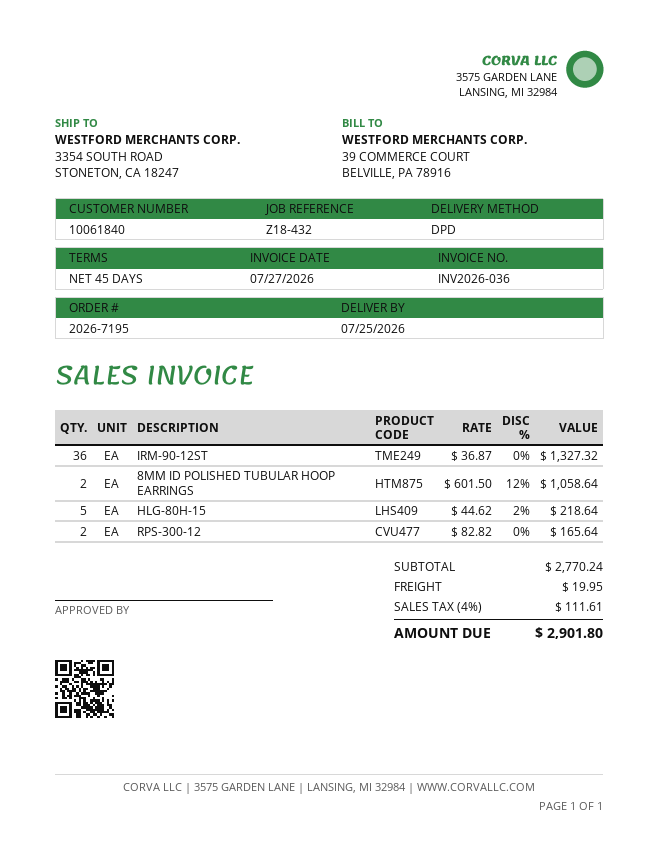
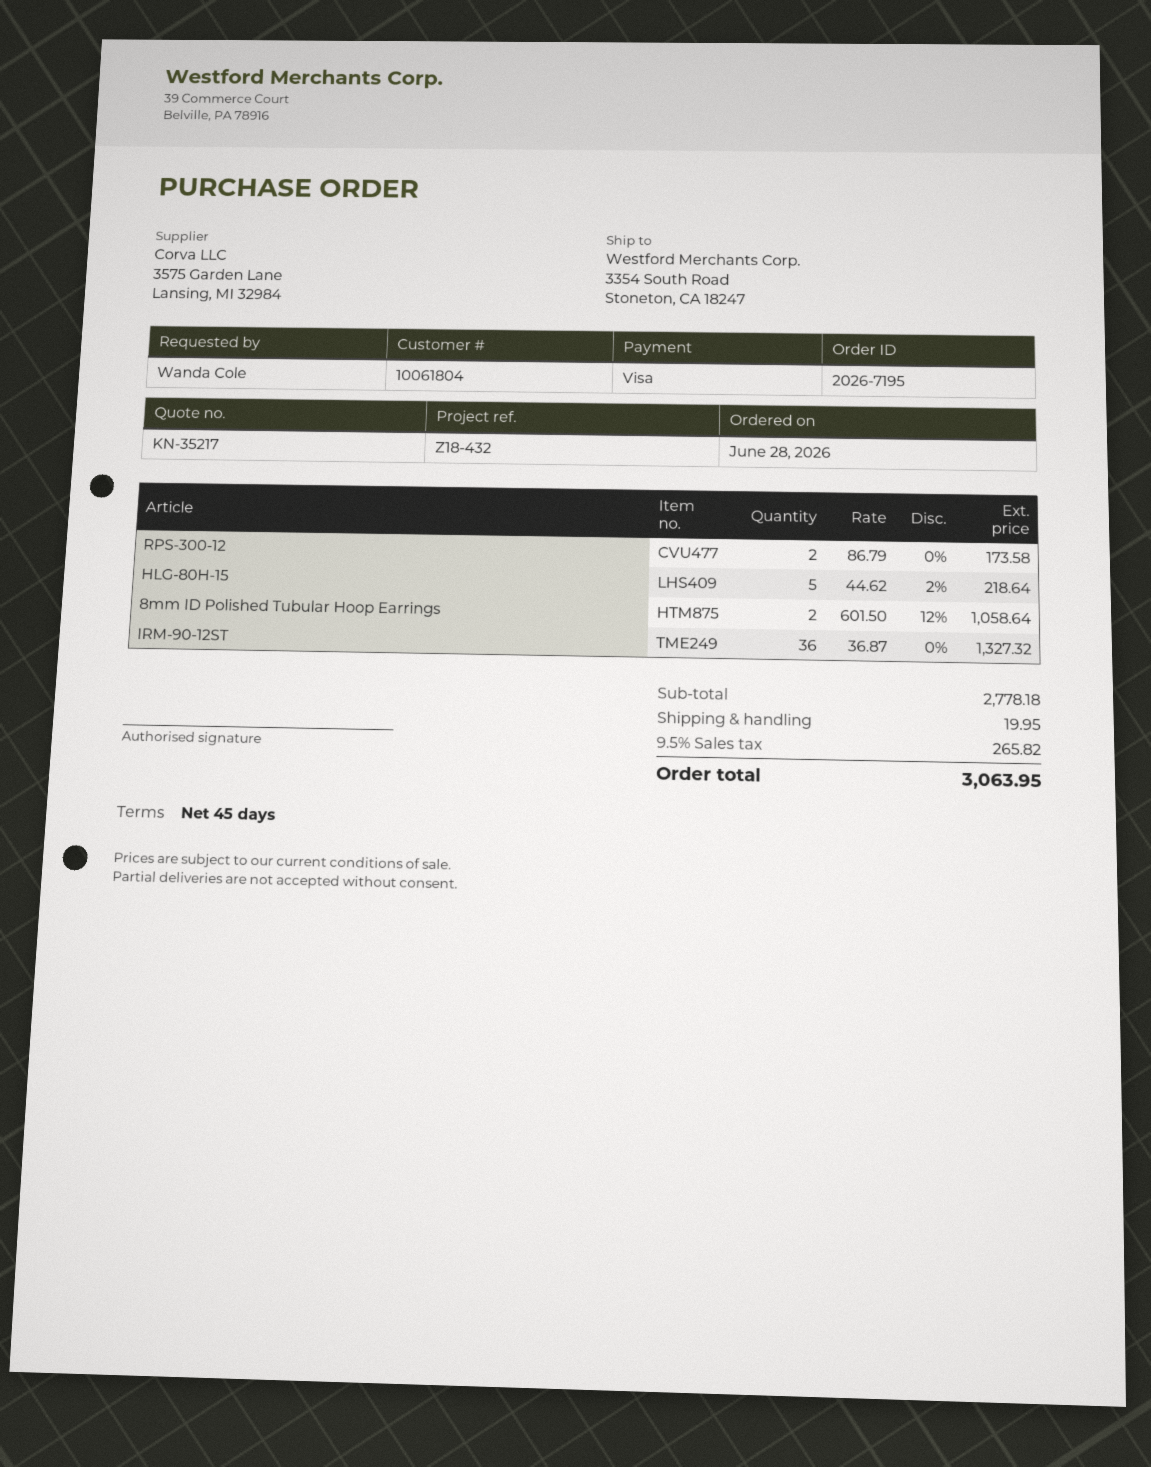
customer number: 10061840 -> 10061804
RPS-300-12: 2 x 82.82 = 165.64 -> 2 x 86.79 = 173.58
subtotal: 2770.24 -> 2778.18
tax: 4% = 111.61 -> 9.5% = 265.82
total: 2901.80 -> 3063.95

